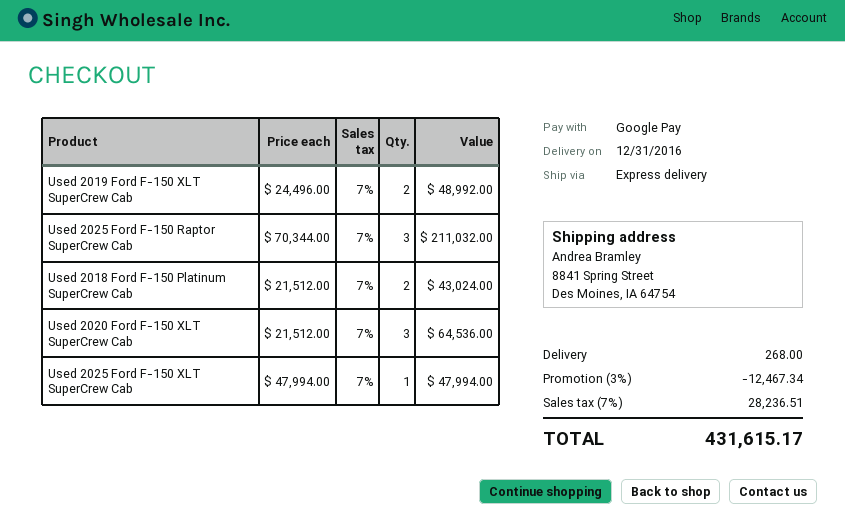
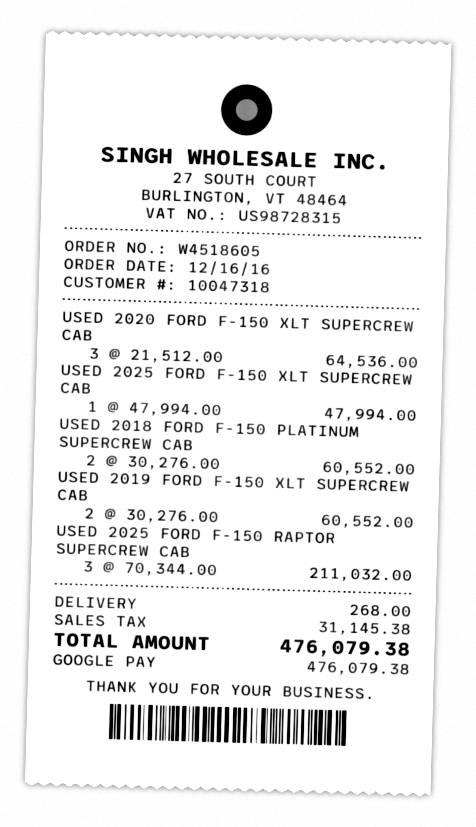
Used 2019 Ford F-150 XLT SuperCrew Cab: 2 x 24496.00 = 48992.00 -> 2 x 30276.00 = 60552.00
Used 2018 Ford F-150 Platinum SuperCrew Cab: 2 x 21512.00 = 43024.00 -> 2 x 30276.00 = 60552.00
discount: 3% = 12467.34 -> none
tax: 28236.51 -> 31145.38
total: 431615.17 -> 476079.38

